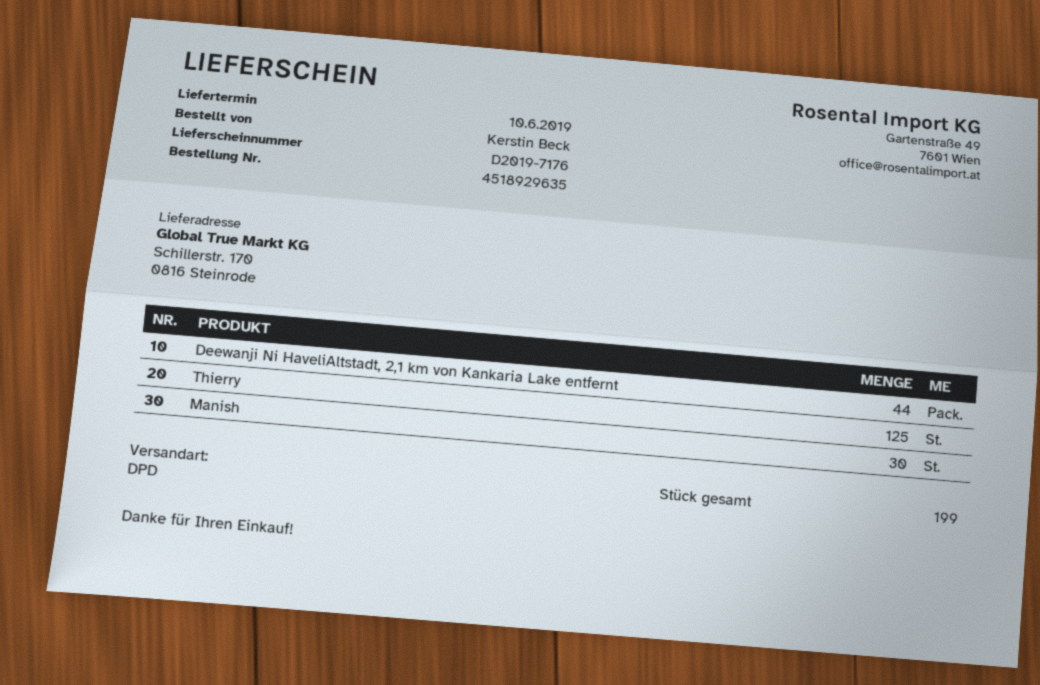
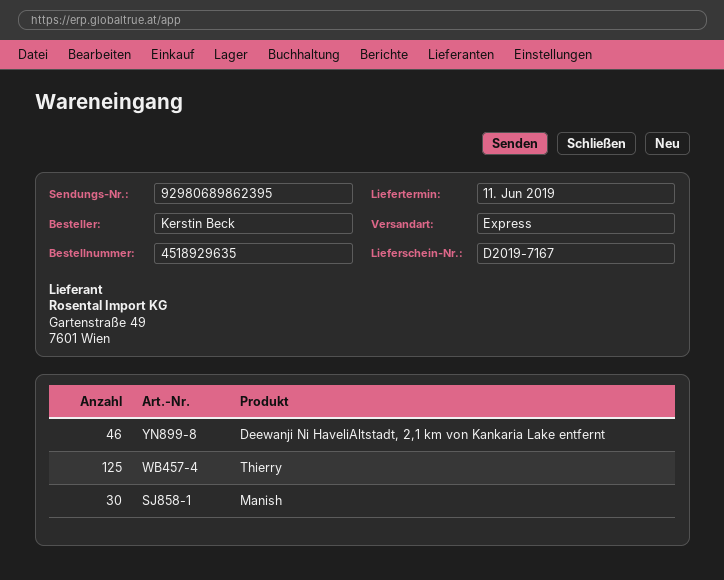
delivery note number: D2019-7176 -> D2019-7167
delivery date: 2019-06-10 -> 2019-06-11
shipping method: DPD -> express
Deewanji Ni HaveliAltstadt, 2,1 km von Kankaria Lake entfernt: 44 -> 46

